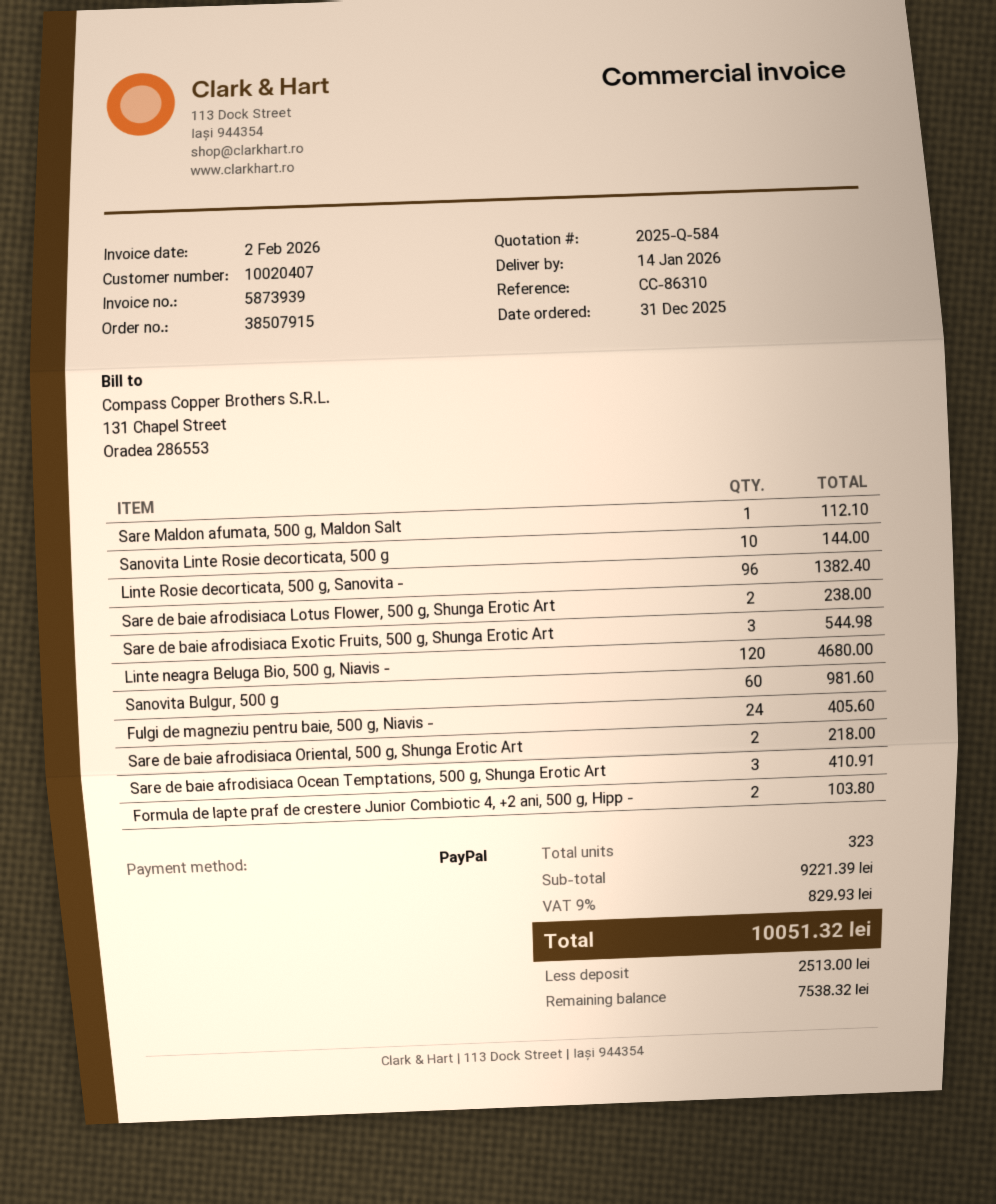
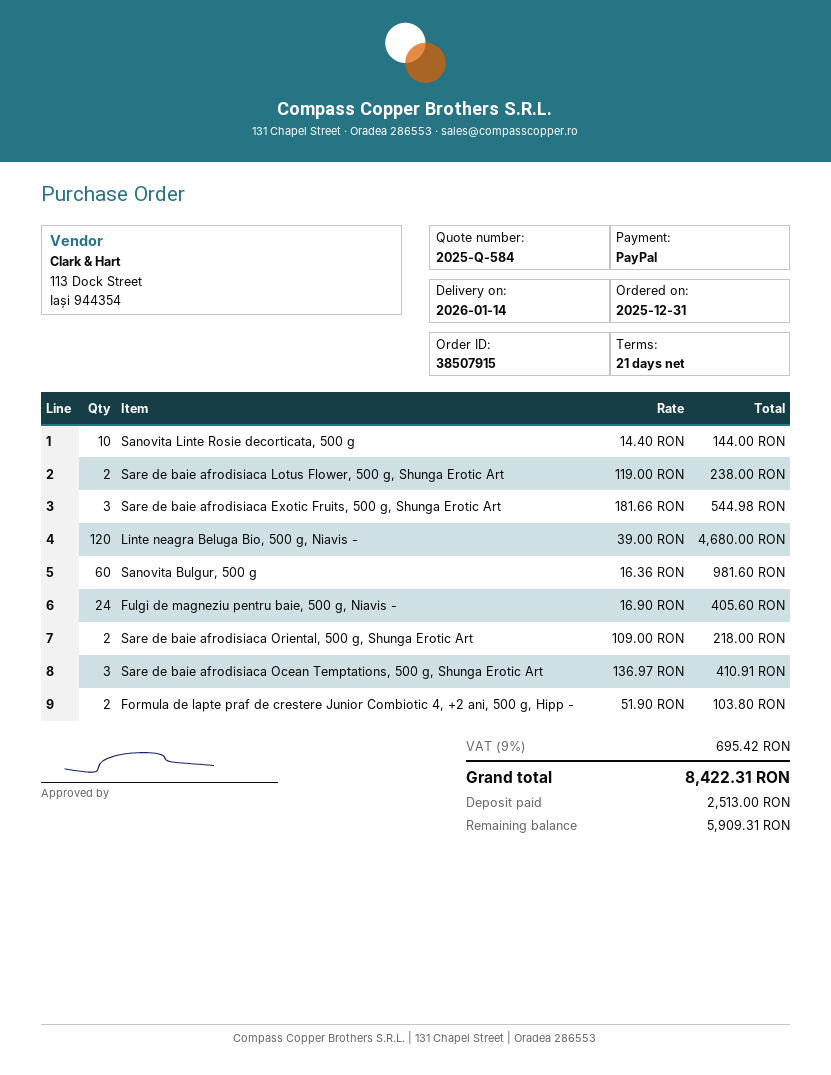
Sare Maldon afumata, 500 g, Maldon Salt: 1 for 112.10 -> none
Linte Rosie decorticata, 500 g, Sanovita -: 96 for 1382.40 -> none
tax: 9% = 829.93 -> 9% = 695.42
total: 10051.32 -> 8422.31
balance: 7538.32 -> 5909.31

